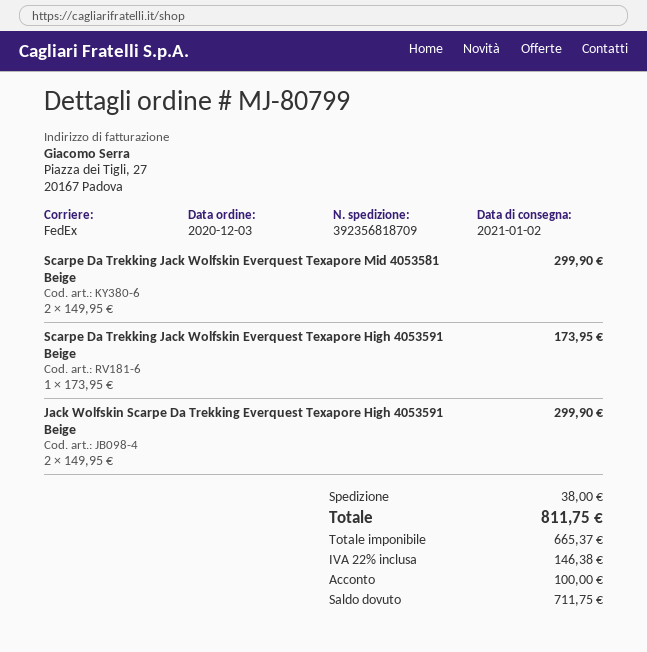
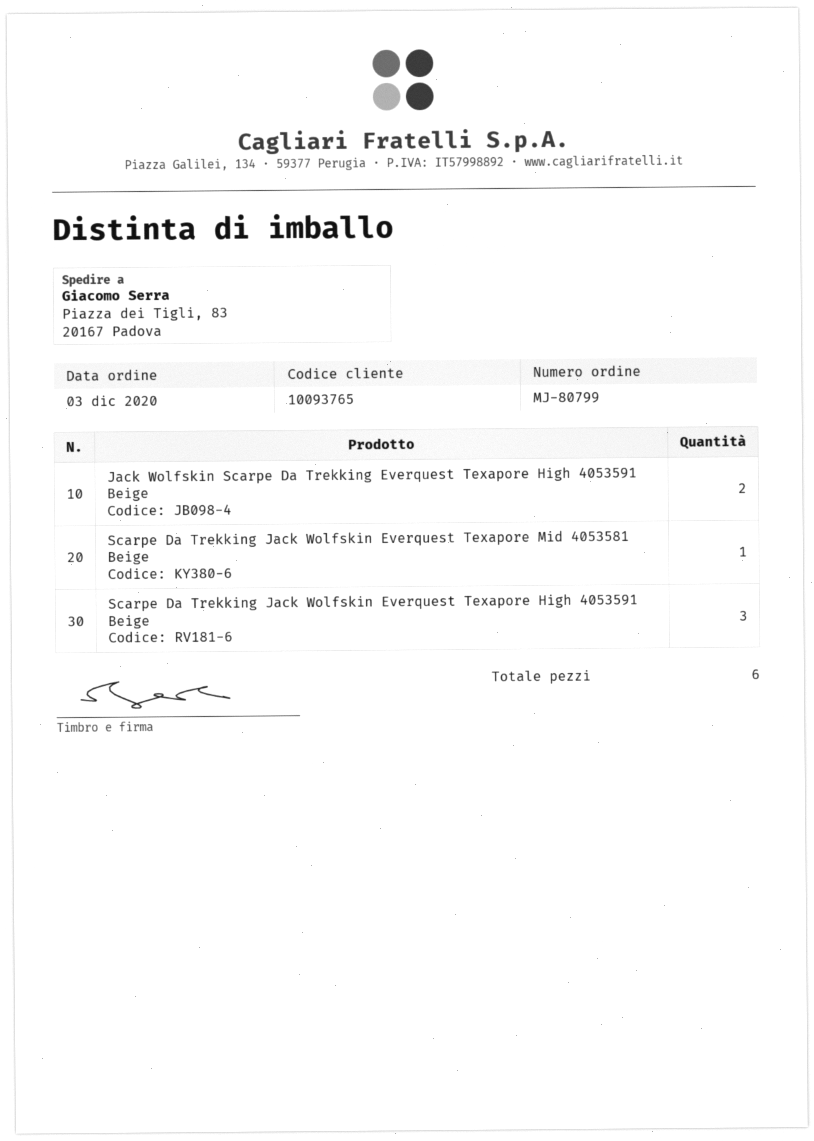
Scarpe Da Trekking Jack Wolfskin Everquest Texapore Mid 4053581 Beige: 2 -> 1
Scarpe Da Trekking Jack Wolfskin Everquest Texapore High 4053591 Beige: 1 -> 3

